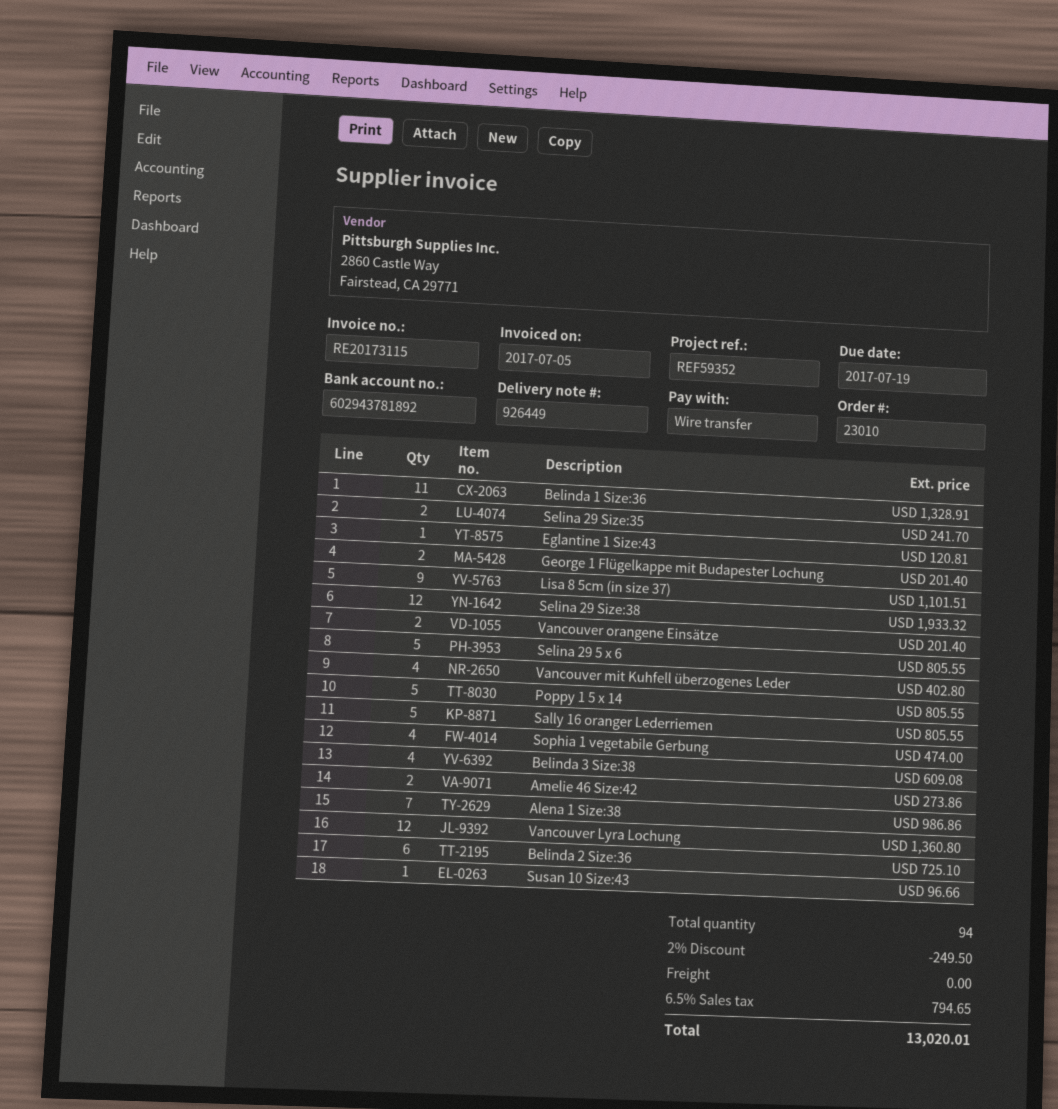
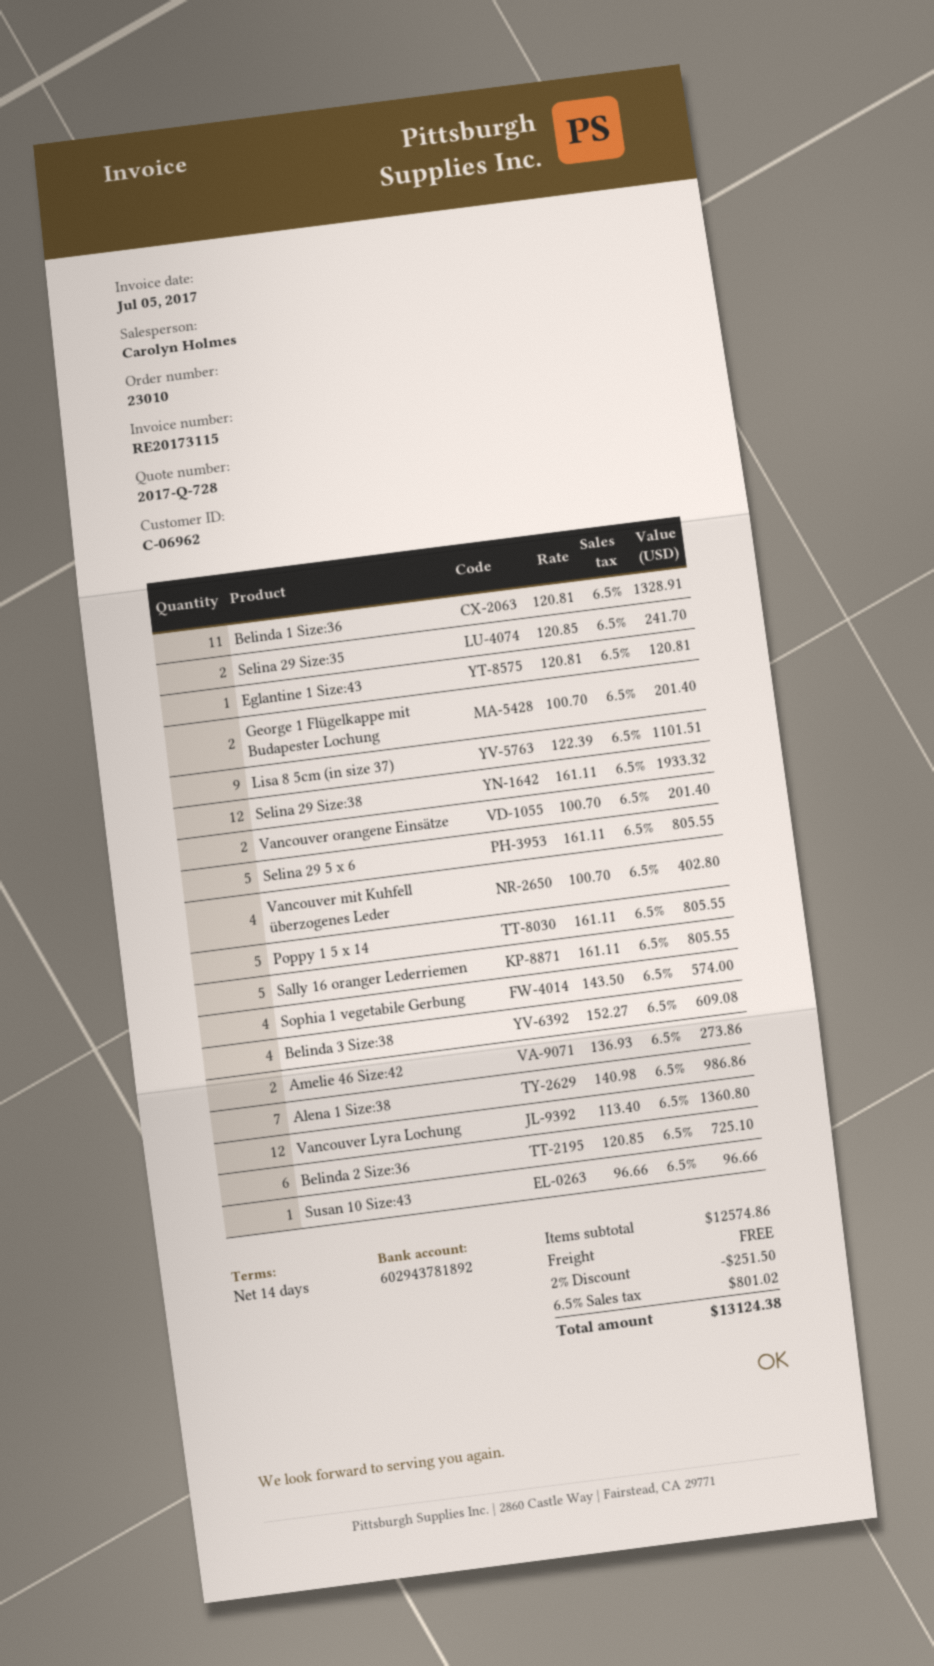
Sophia 1 vegetabile Gerbung: 4 for 474.00 -> 4 for 574.00
discount: 2% = 249.50 -> 2% = 251.50
tax: 6.5% = 794.65 -> 6.5% = 801.02
total: 13020.01 -> 13124.38

